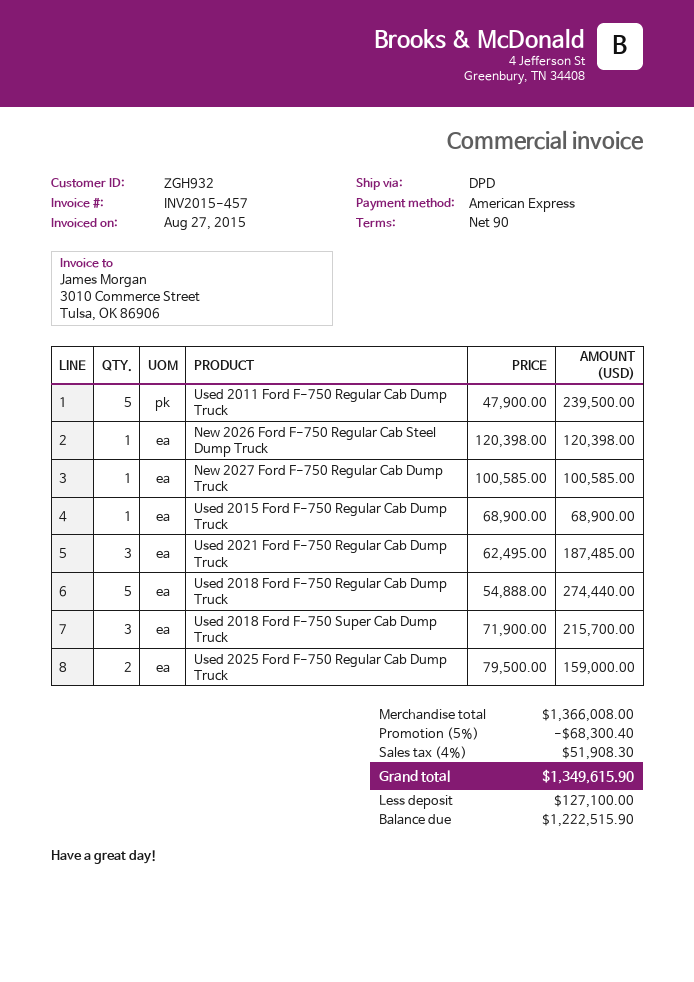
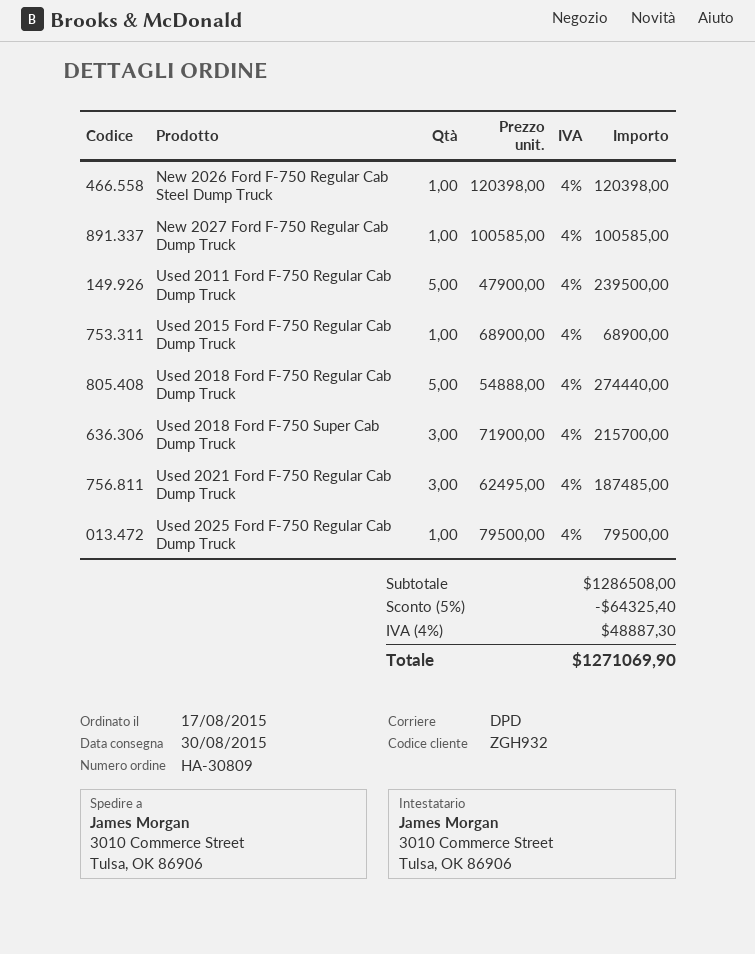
Used 2025 Ford F-750 Regular Cab Dump Truck: 2 x 79500.00 = 159000.00 -> 1 x 79500.00 = 79500.00
subtotal: 1366008.00 -> 1286508.00
discount: 5% = 68300.40 -> 5% = 64325.40
tax: 4% = 51908.30 -> 4% = 48887.30
total: 1349615.90 -> 1271069.90

